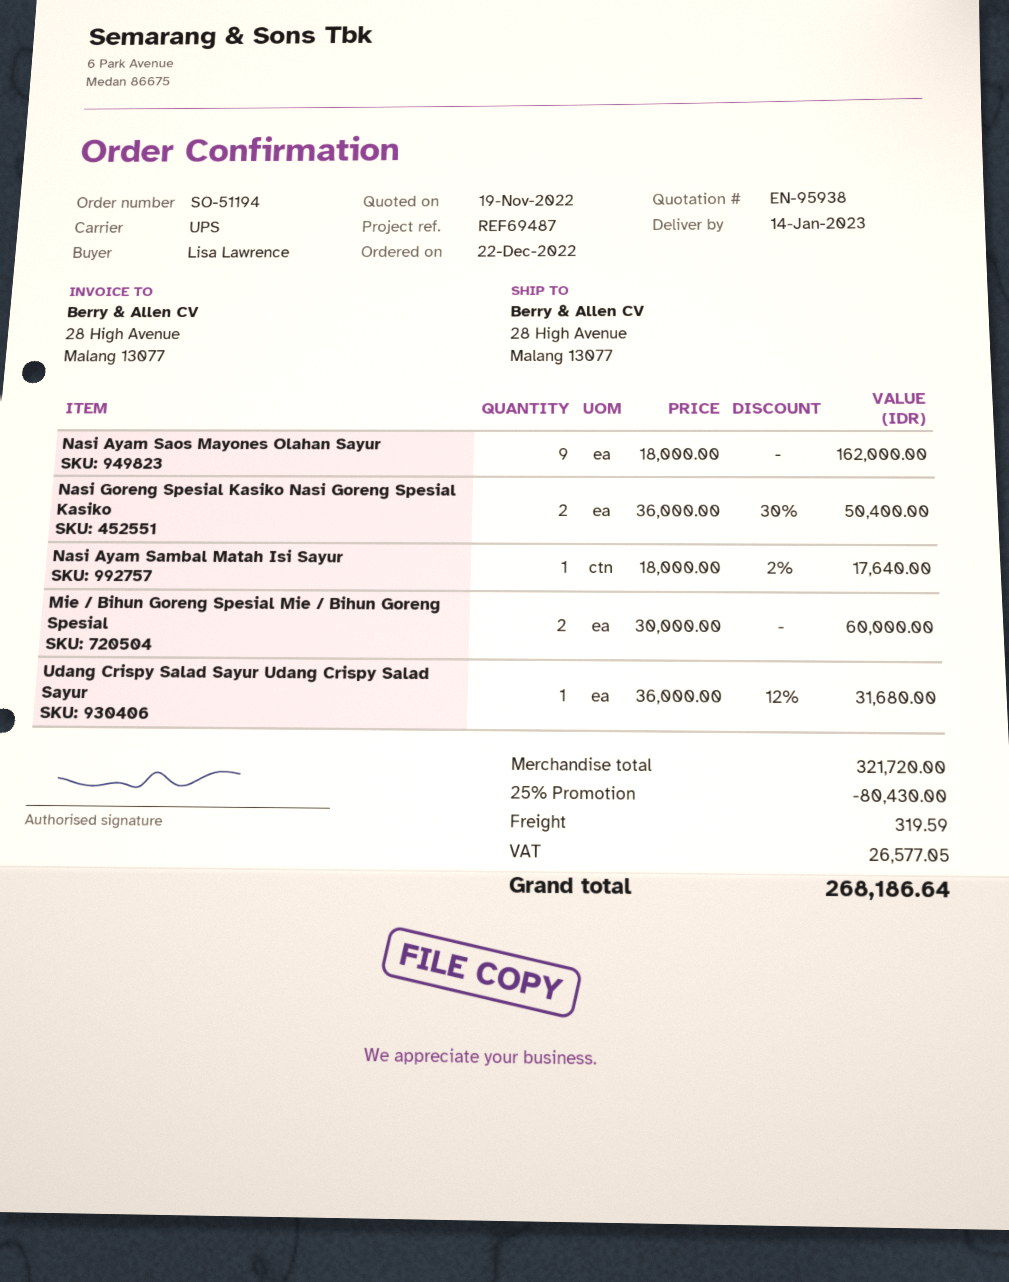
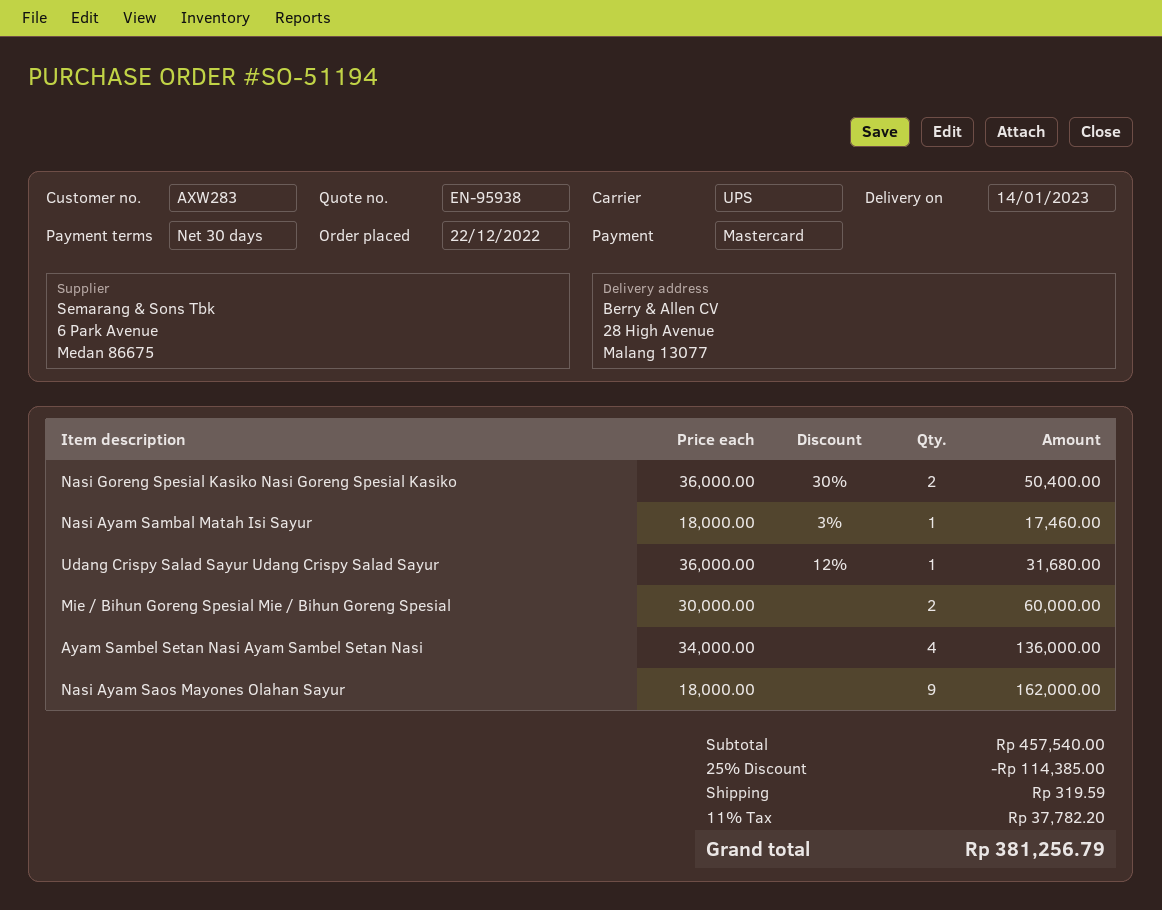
Nasi Ayam Sambal Matah Isi Sayur: 1 x 18000.00 - 2% = 17640.00 -> 1 x 18000.00 - 3% = 17460.00
Ayam Sambel Setan Nasi Ayam Sambel Setan Nasi: none -> 4 x 34000.00 = 136000.00
subtotal: 321720.00 -> 457540.00
discount: 25% = 80430.00 -> 25% = 114385.00
tax: 26577.05 -> 37782.20
total: 268186.64 -> 381256.79

